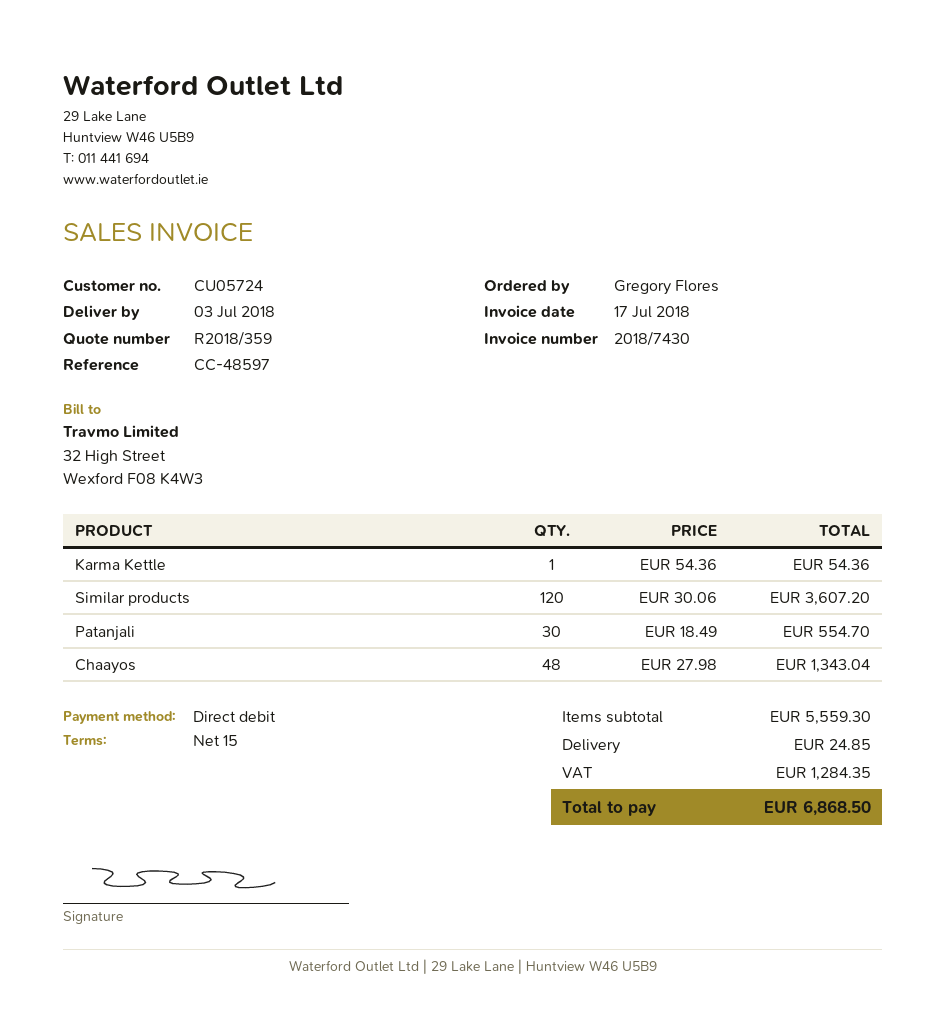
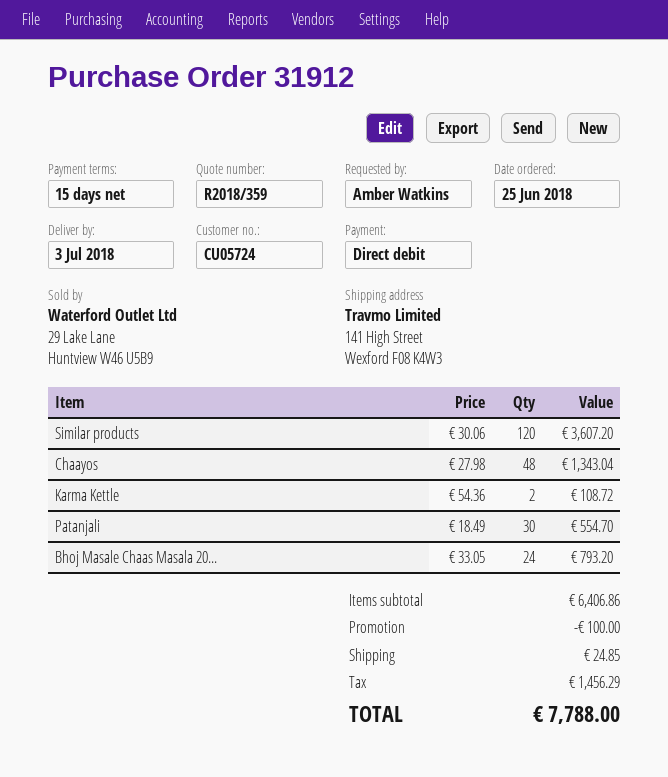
ordered by: Gregory Flores -> Amber Watkins
Karma Kettle: 1 x 54.36 = 54.36 -> 2 x 54.36 = 108.72
Bhoj Masale Chaas Masala 20...: none -> 24 x 33.05 = 793.20
subtotal: 5559.30 -> 6406.86
discount: none -> 100.00
tax: 1284.35 -> 1456.29
total: 6868.50 -> 7788.00

